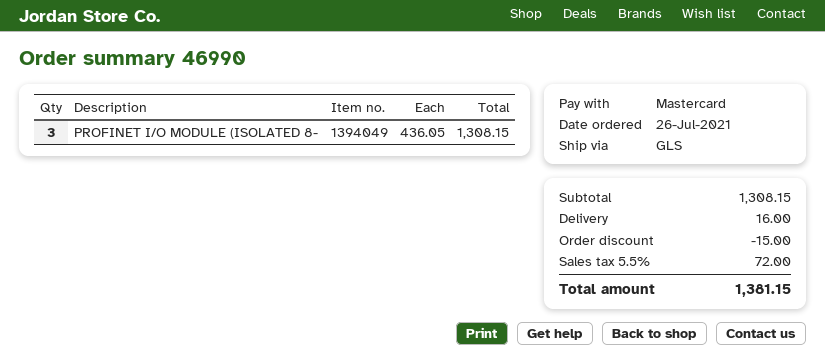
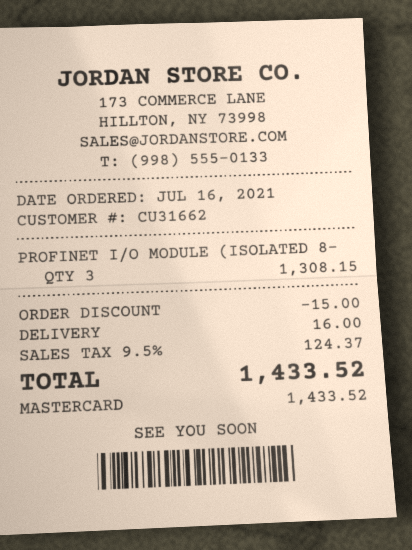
order date: 2021-07-26 -> 2021-07-16
tax: 5.5% = 72.00 -> 9.5% = 124.37
total: 1381.15 -> 1433.52

